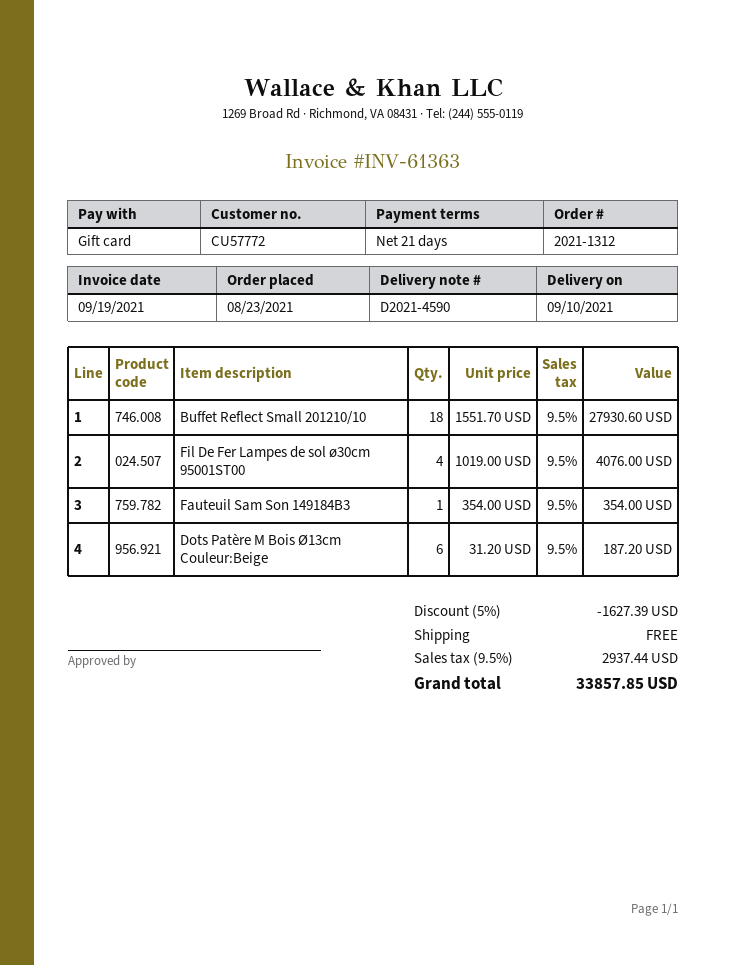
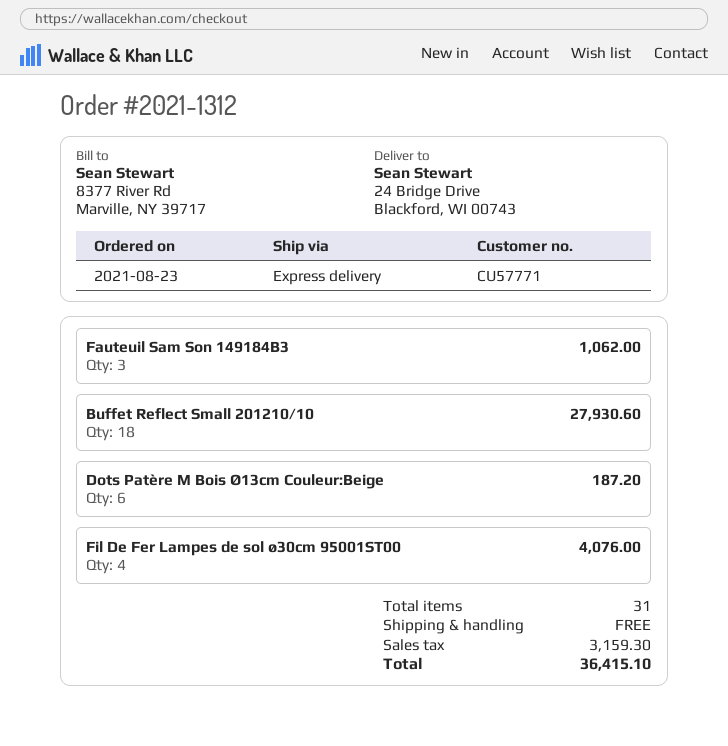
customer number: CU57772 -> CU57771
Fauteuil Sam Son 149184B3: 1 for 354.00 -> 3 for 1062.00
discount: 5% = 1627.39 -> none
tax: 2937.44 -> 3159.30
total: 33857.85 -> 36415.10

